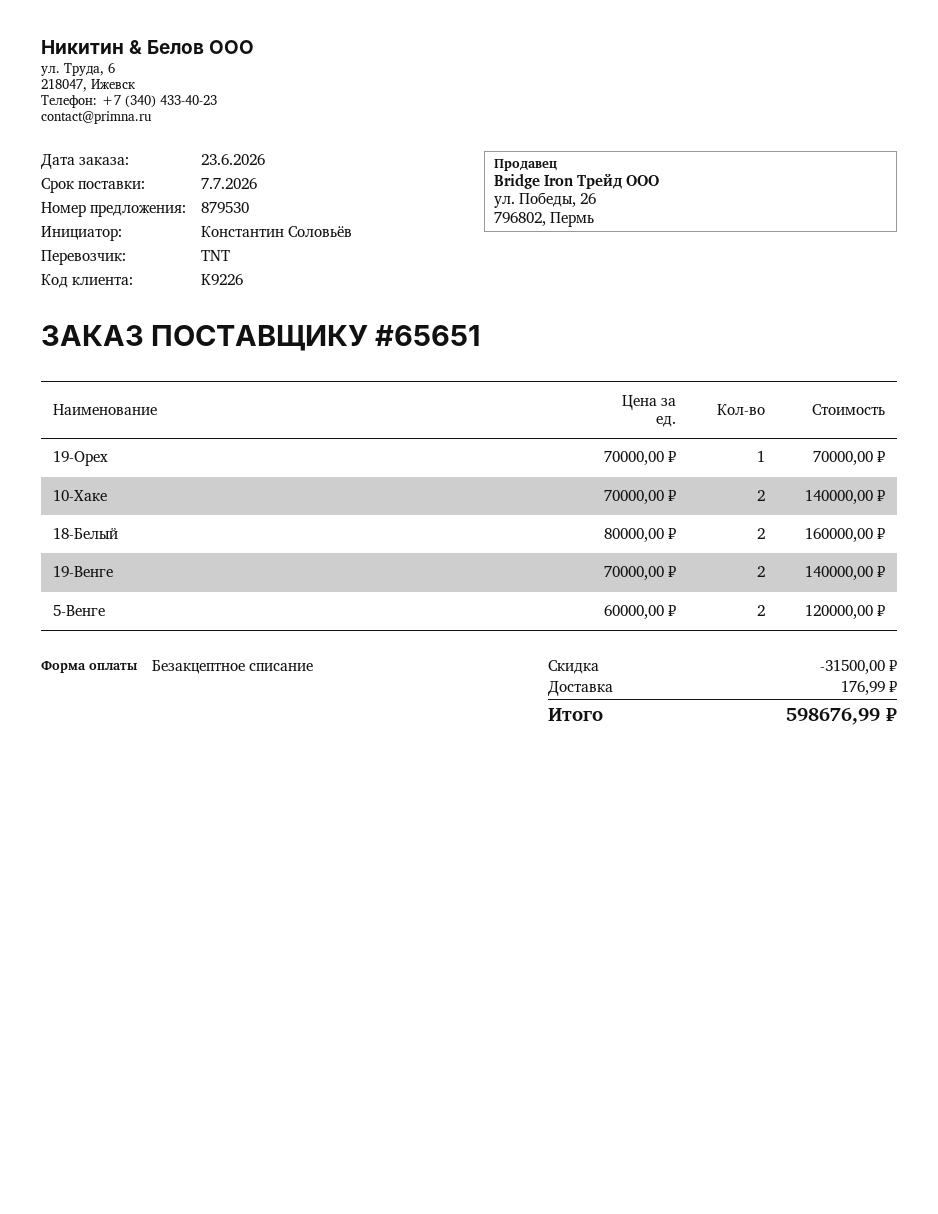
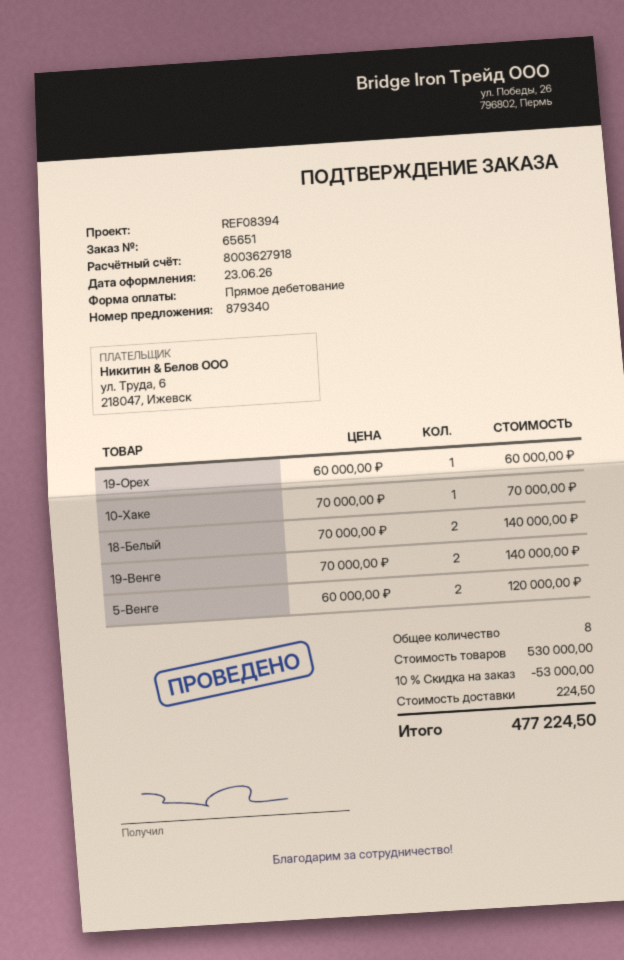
quote number: 879530 -> 879340
19-Орех: 1 x 70000.00 = 70000.00 -> 1 x 60000.00 = 60000.00
10-Хаке: 2 x 70000.00 = 140000.00 -> 1 x 70000.00 = 70000.00
18-Белый: 2 x 80000.00 = 160000.00 -> 2 x 70000.00 = 140000.00
discount: 31500.00 -> 53000.00
shipping: 176.99 -> 224.50
total: 598676.99 -> 477224.50

